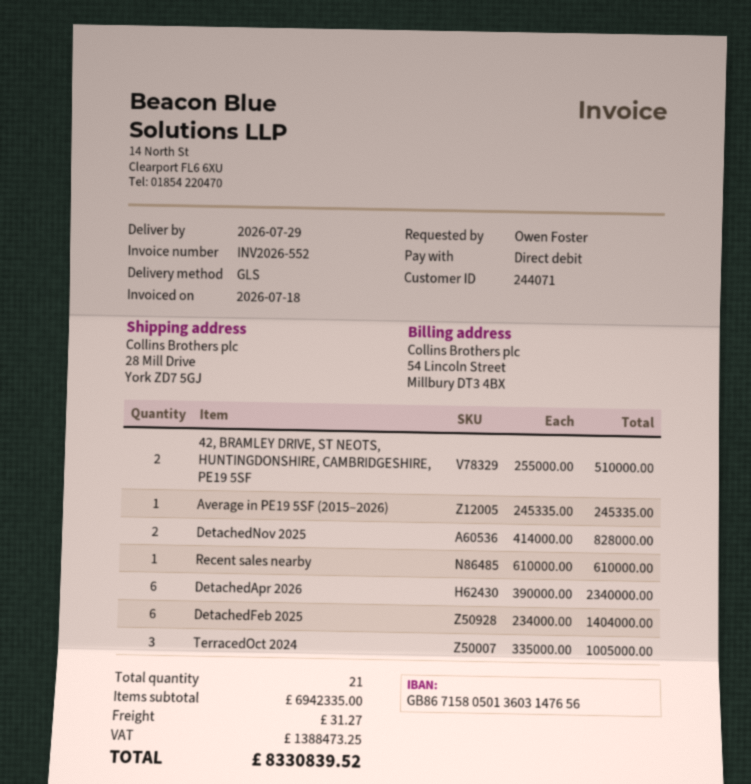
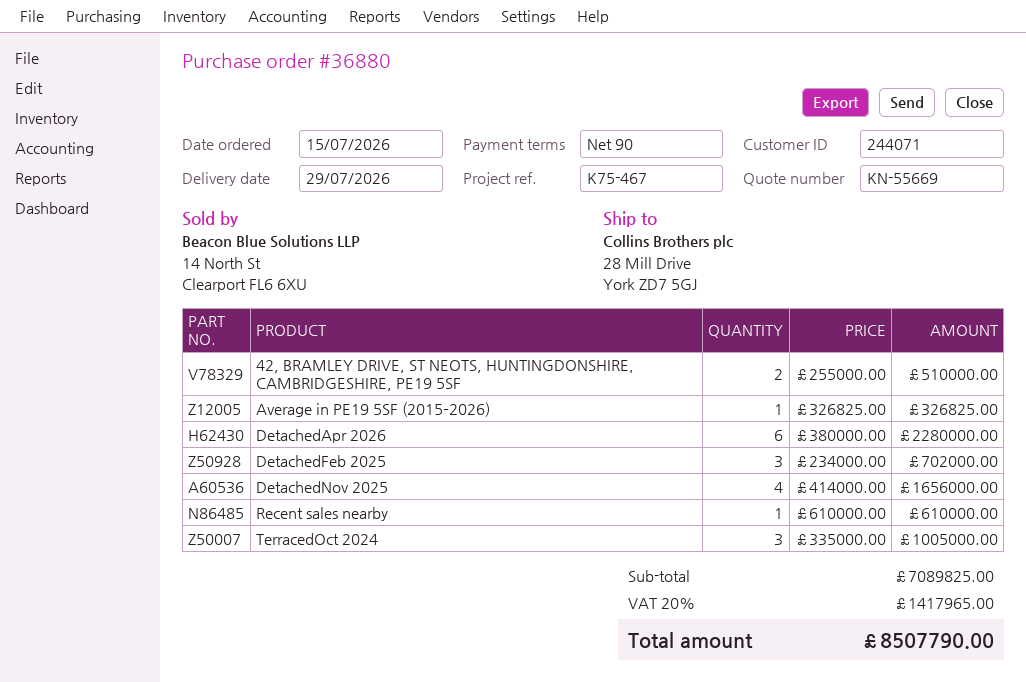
Average in PE19 5SF (2015–2026): 1 x 245335.00 = 245335.00 -> 1 x 326825.00 = 326825.00
DetachedNov 2025: 2 x 414000.00 = 828000.00 -> 4 x 414000.00 = 1656000.00
DetachedApr 2026: 6 x 390000.00 = 2340000.00 -> 6 x 380000.00 = 2280000.00
DetachedFeb 2025: 6 x 234000.00 = 1404000.00 -> 3 x 234000.00 = 702000.00
subtotal: 6942335.00 -> 7089825.00
shipping: 31.27 -> none
tax: 1388473.25 -> 1417965.00
total: 8330839.52 -> 8507790.00

